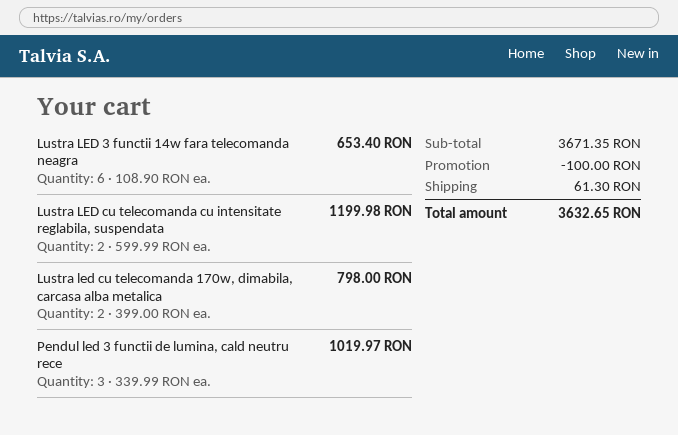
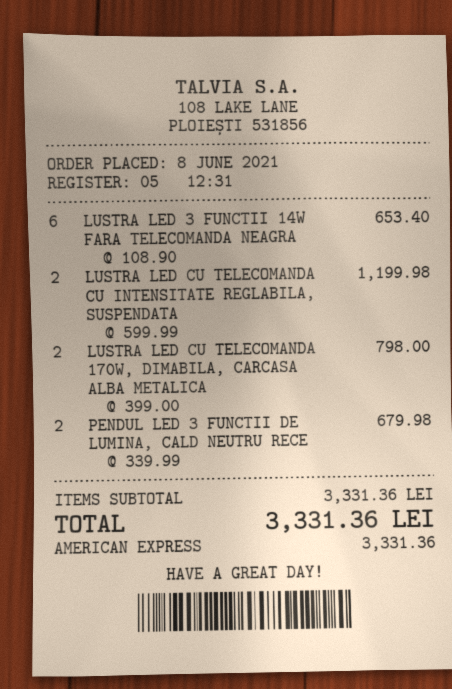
Pendul led 3 functii de lumina, cald neutru rece: 3 x 339.99 = 1019.97 -> 2 x 339.99 = 679.98
subtotal: 3671.35 -> 3331.36
discount: 100.00 -> none
shipping: 61.30 -> none
total: 3632.65 -> 3331.36

